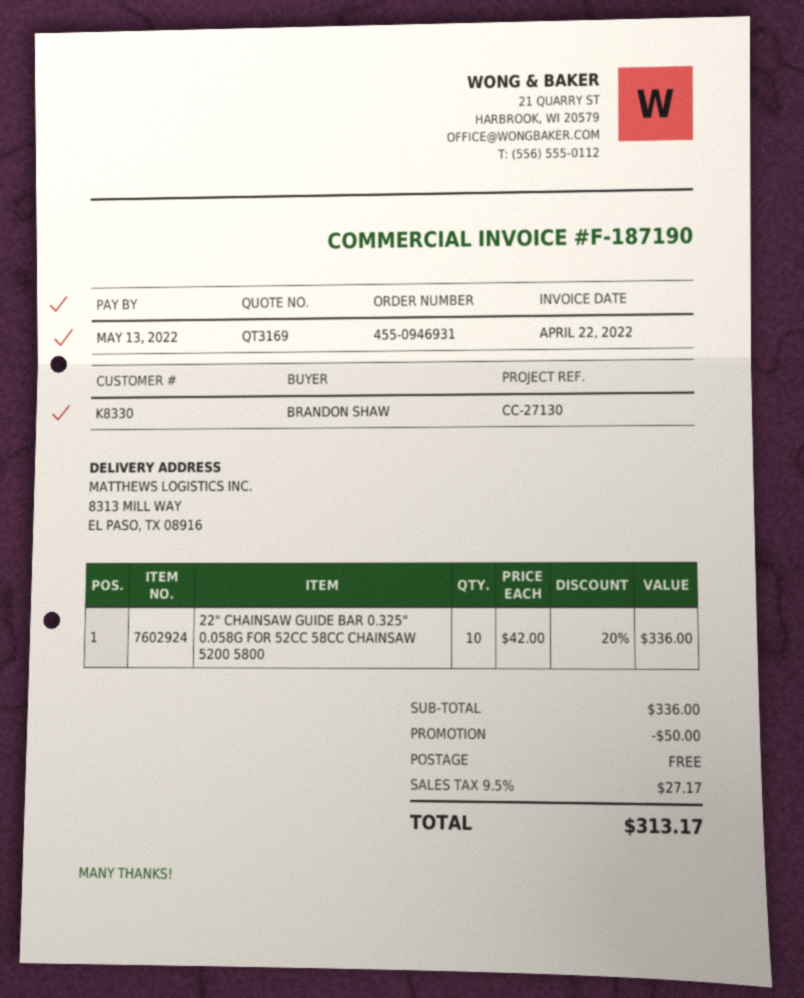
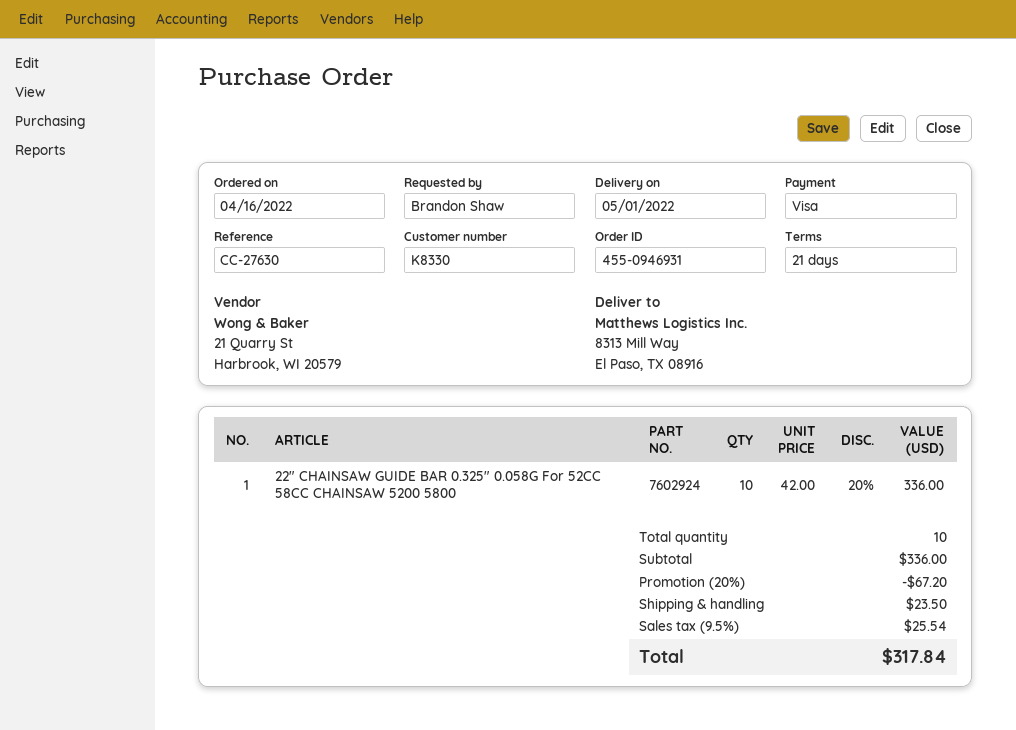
reference: CC-27130 -> CC-27630
discount: 50.00 -> 67.20
shipping: 0.00 -> 23.50
tax: 9.5% = 27.17 -> 9.5% = 25.54
total: 313.17 -> 317.84

